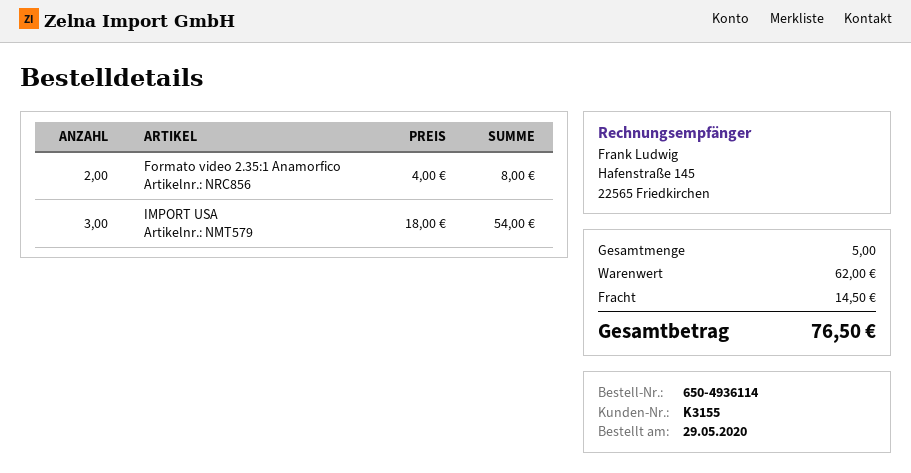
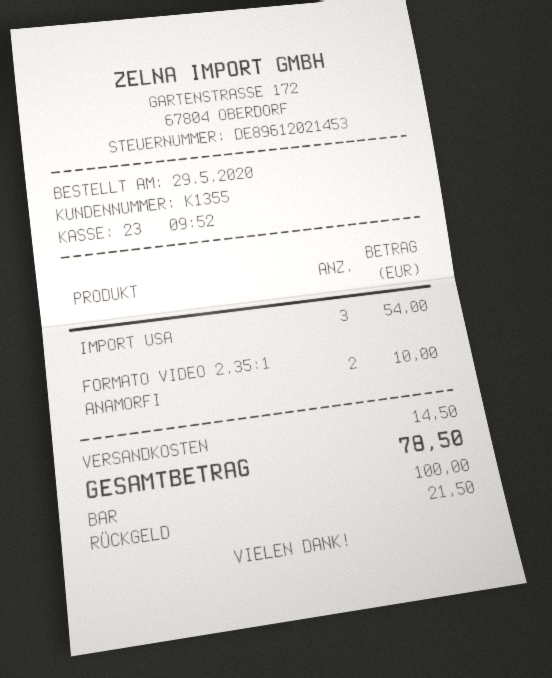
customer number: K3155 -> K1355
Formato video 2.35:1 Anamorfico: 2 for 8.00 -> 2 for 10.00
total: 76.50 -> 78.50

